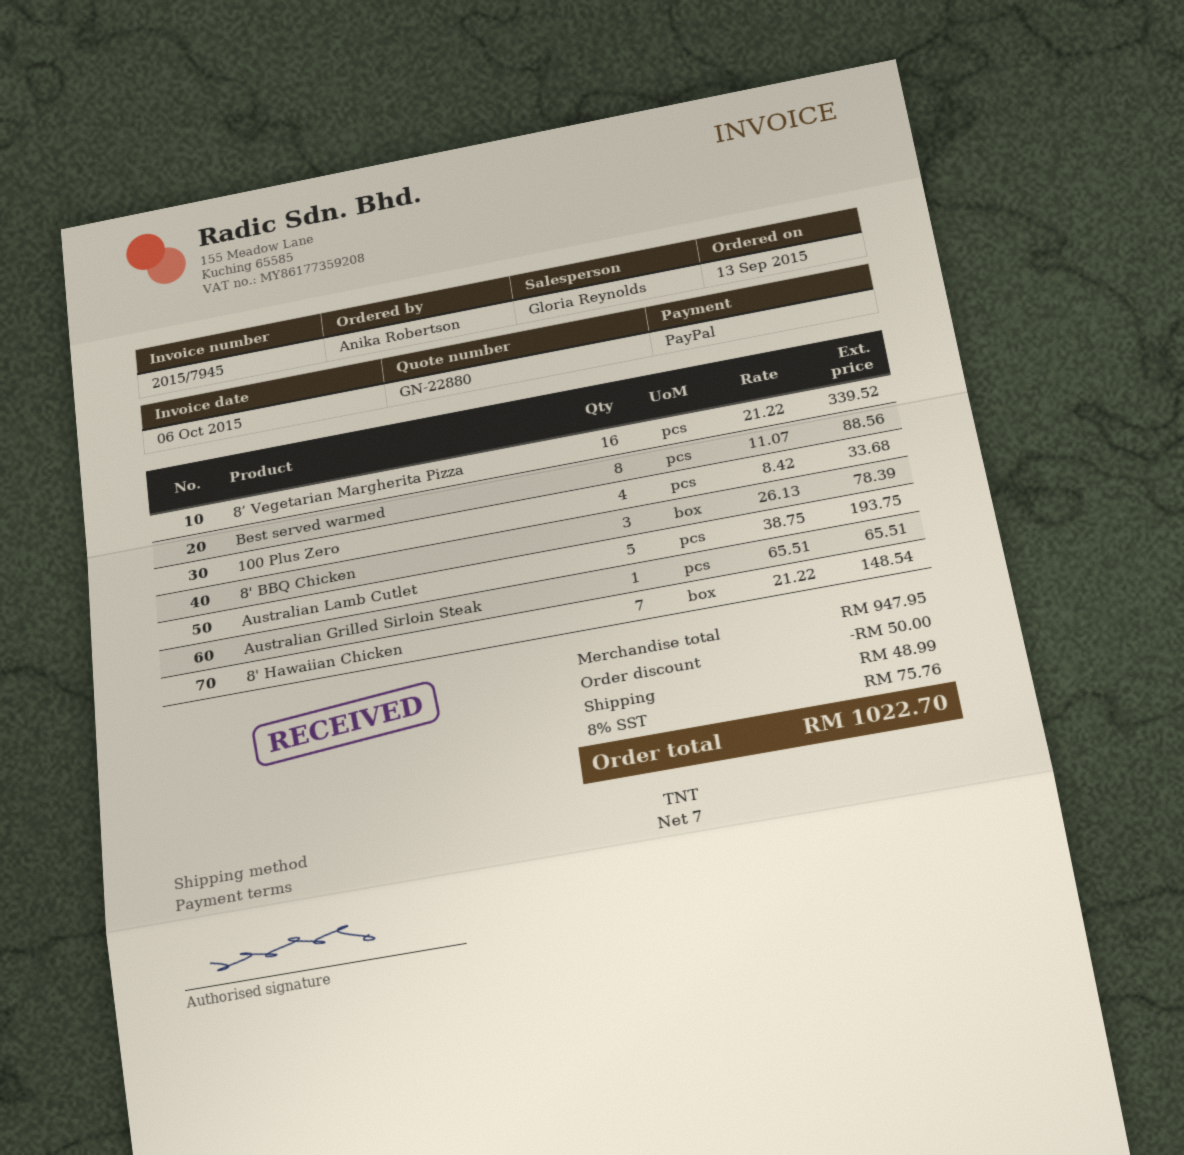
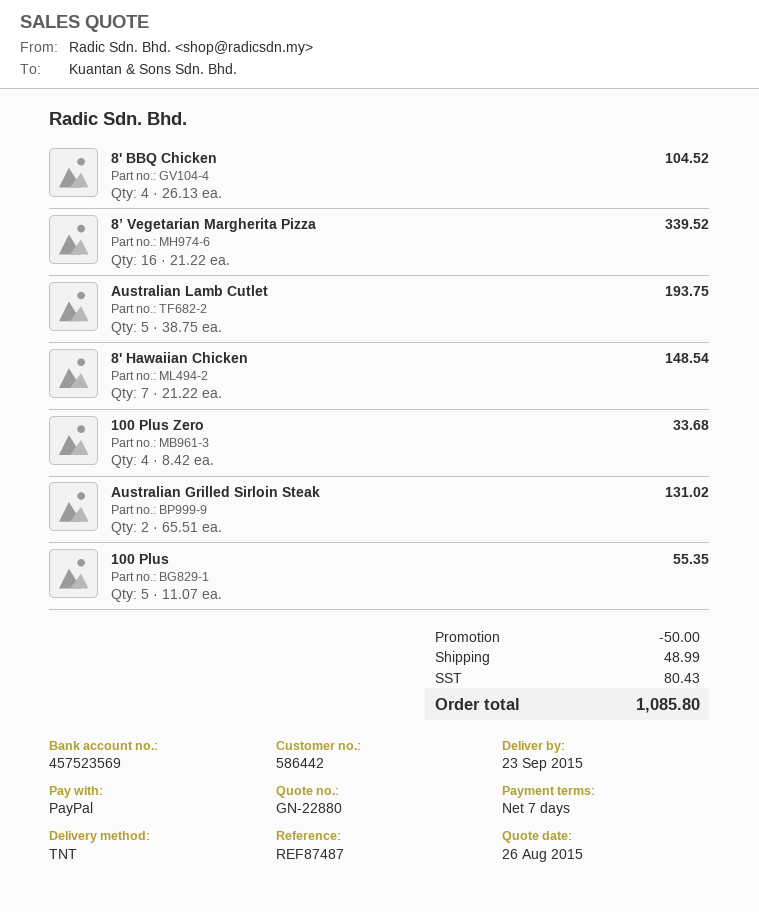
Best served warmed: 8 x 11.07 = 88.56 -> none
8' BBQ Chicken: 3 x 26.13 = 78.39 -> 4 x 26.13 = 104.52
Australian Grilled Sirloin Steak: 1 x 65.51 = 65.51 -> 2 x 65.51 = 131.02
100 Plus: none -> 5 x 11.07 = 55.35
tax: 75.76 -> 80.43
total: 1022.70 -> 1085.80

